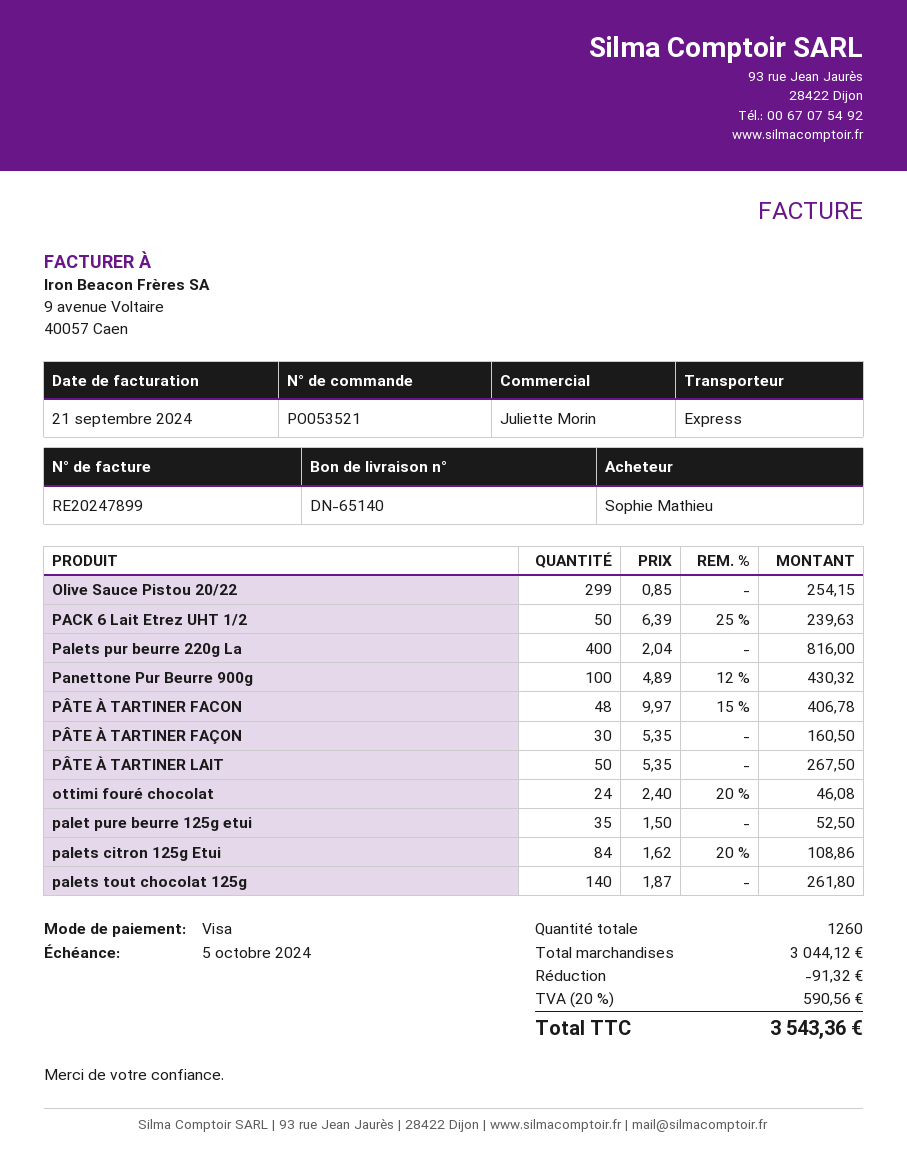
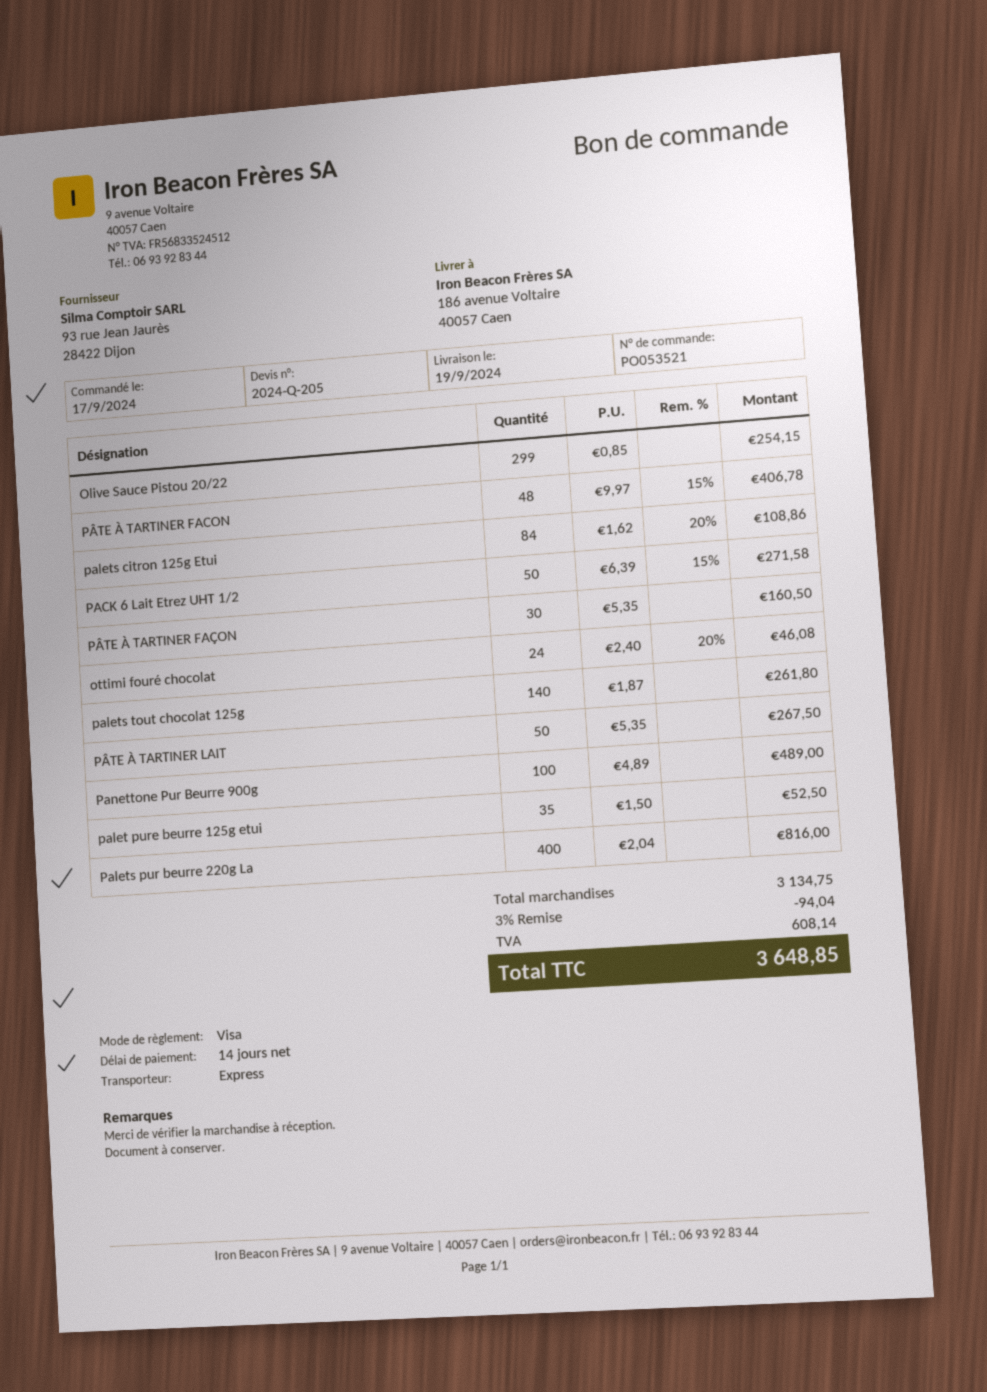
PACK 6 Lait Etrez UHT 1/2: 50 x 6.39 - 25% = 239.63 -> 50 x 6.39 - 15% = 271.58
Panettone Pur Beurre 900g: 100 x 4.89 - 12% = 430.32 -> 100 x 4.89 = 489.00
subtotal: 3044.12 -> 3134.75
discount: 91.32 -> 94.04
tax: 590.56 -> 608.14
total: 3543.36 -> 3648.85

